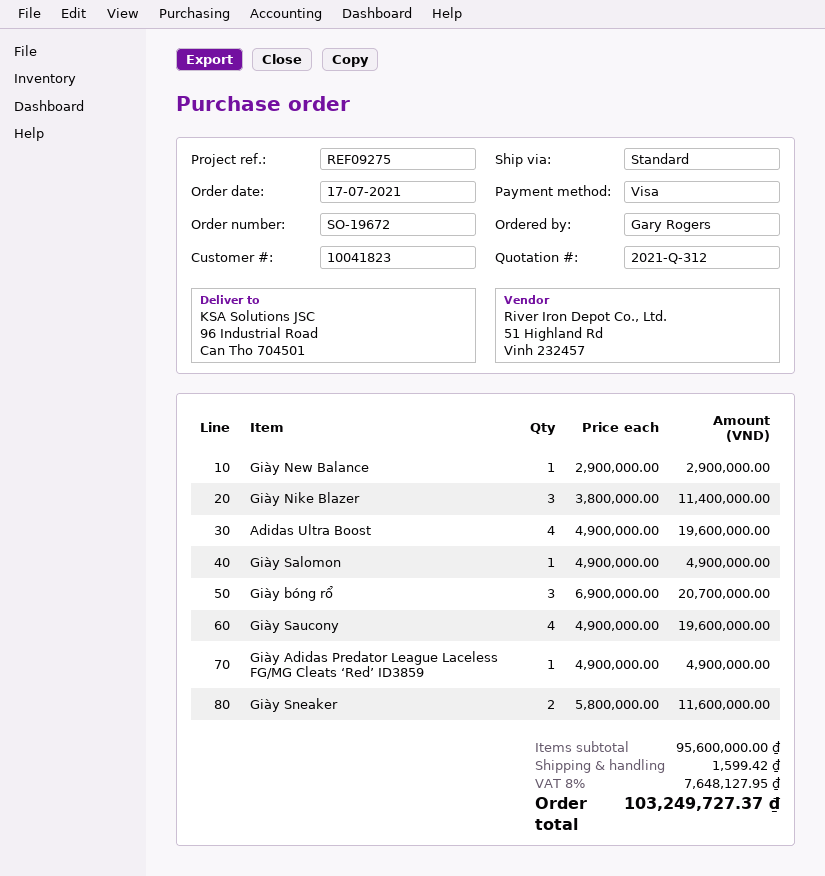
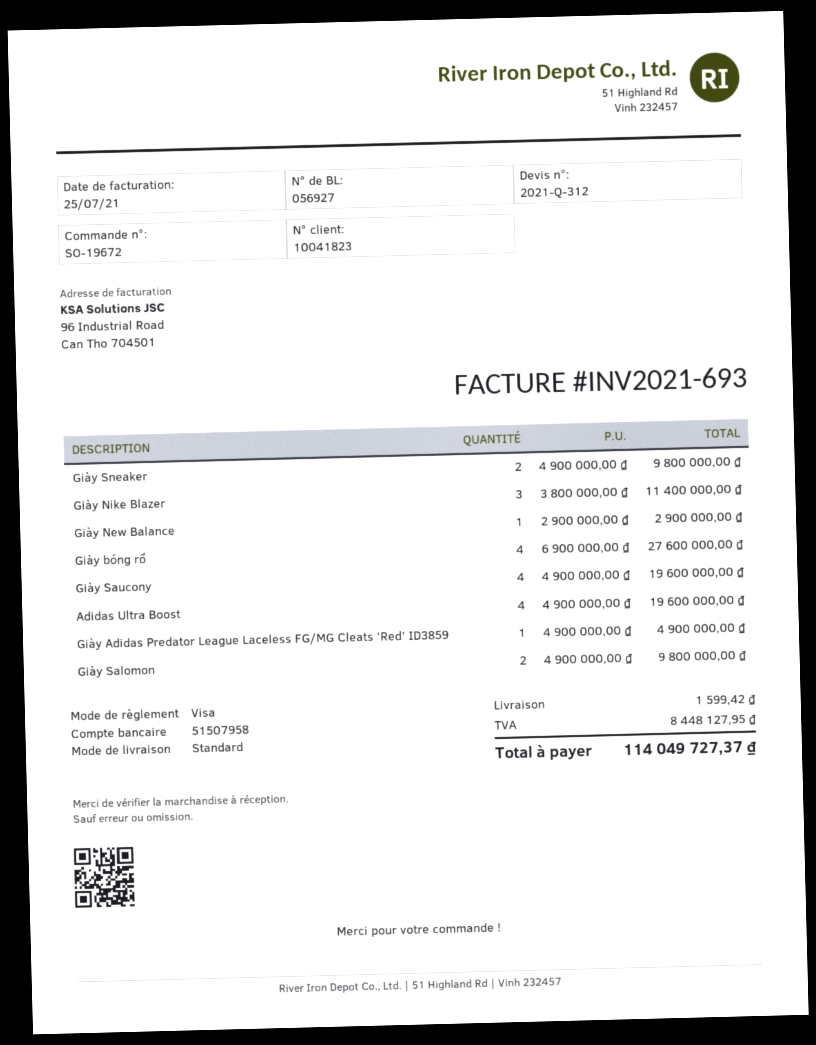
Giày Salomon: 1 x 4900000.00 = 4900000.00 -> 2 x 4900000.00 = 9800000.00
Giày bóng rổ: 3 x 6900000.00 = 20700000.00 -> 4 x 6900000.00 = 27600000.00
Giày Sneaker: 2 x 5800000.00 = 11600000.00 -> 2 x 4900000.00 = 9800000.00
tax: 7648127.95 -> 8448127.95
total: 103249727.37 -> 114049727.37

